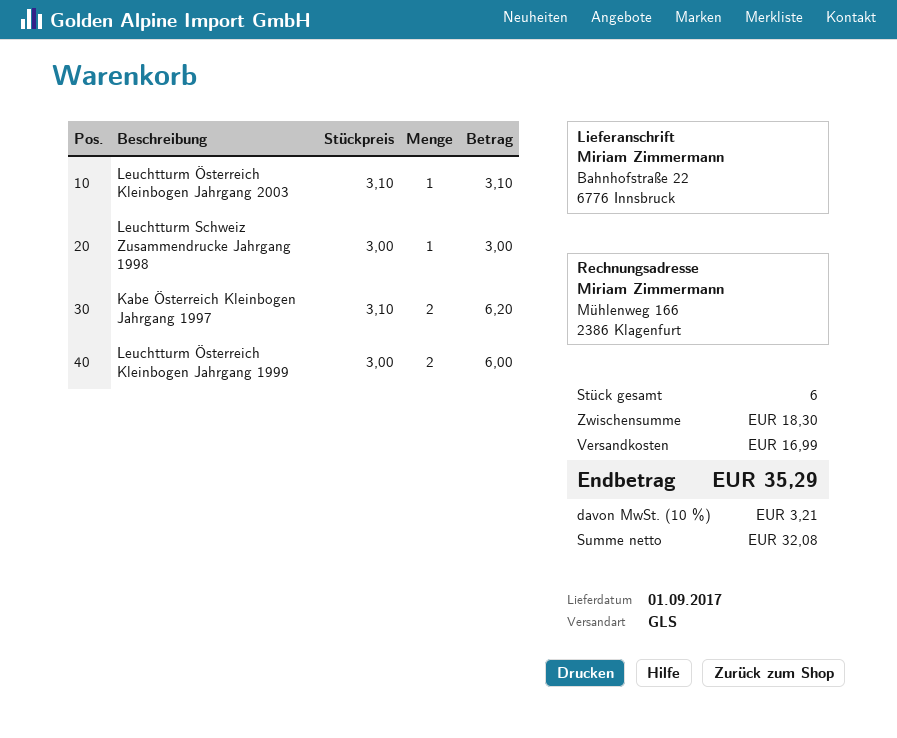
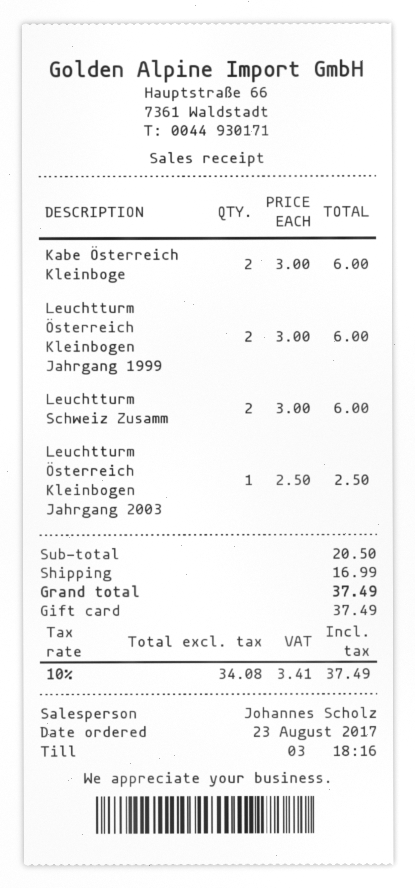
Leuchtturm Österreich Kleinbogen Jahrgang 2003: 1 x 3.10 = 3.10 -> 1 x 2.50 = 2.50
Leuchtturm Schweiz Zusammendrucke Jahrgang 1998: 1 x 3.00 = 3.00 -> 2 x 3.00 = 6.00
Kabe Österreich Kleinbogen Jahrgang 1997: 2 x 3.10 = 6.20 -> 2 x 3.00 = 6.00
subtotal: 18.30 -> 20.50
net: 32.08 -> 34.08
tax: 10% = 3.21 -> 10% = 3.41
total: 35.29 -> 37.49

